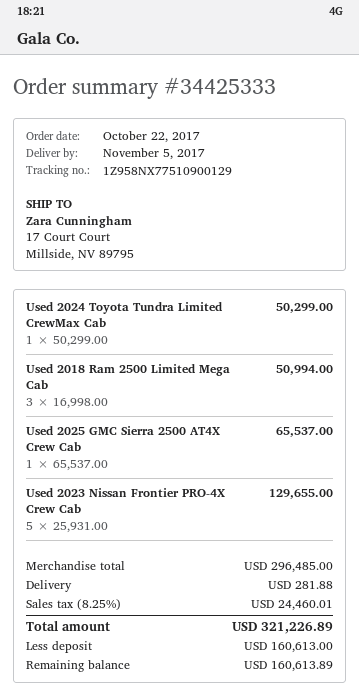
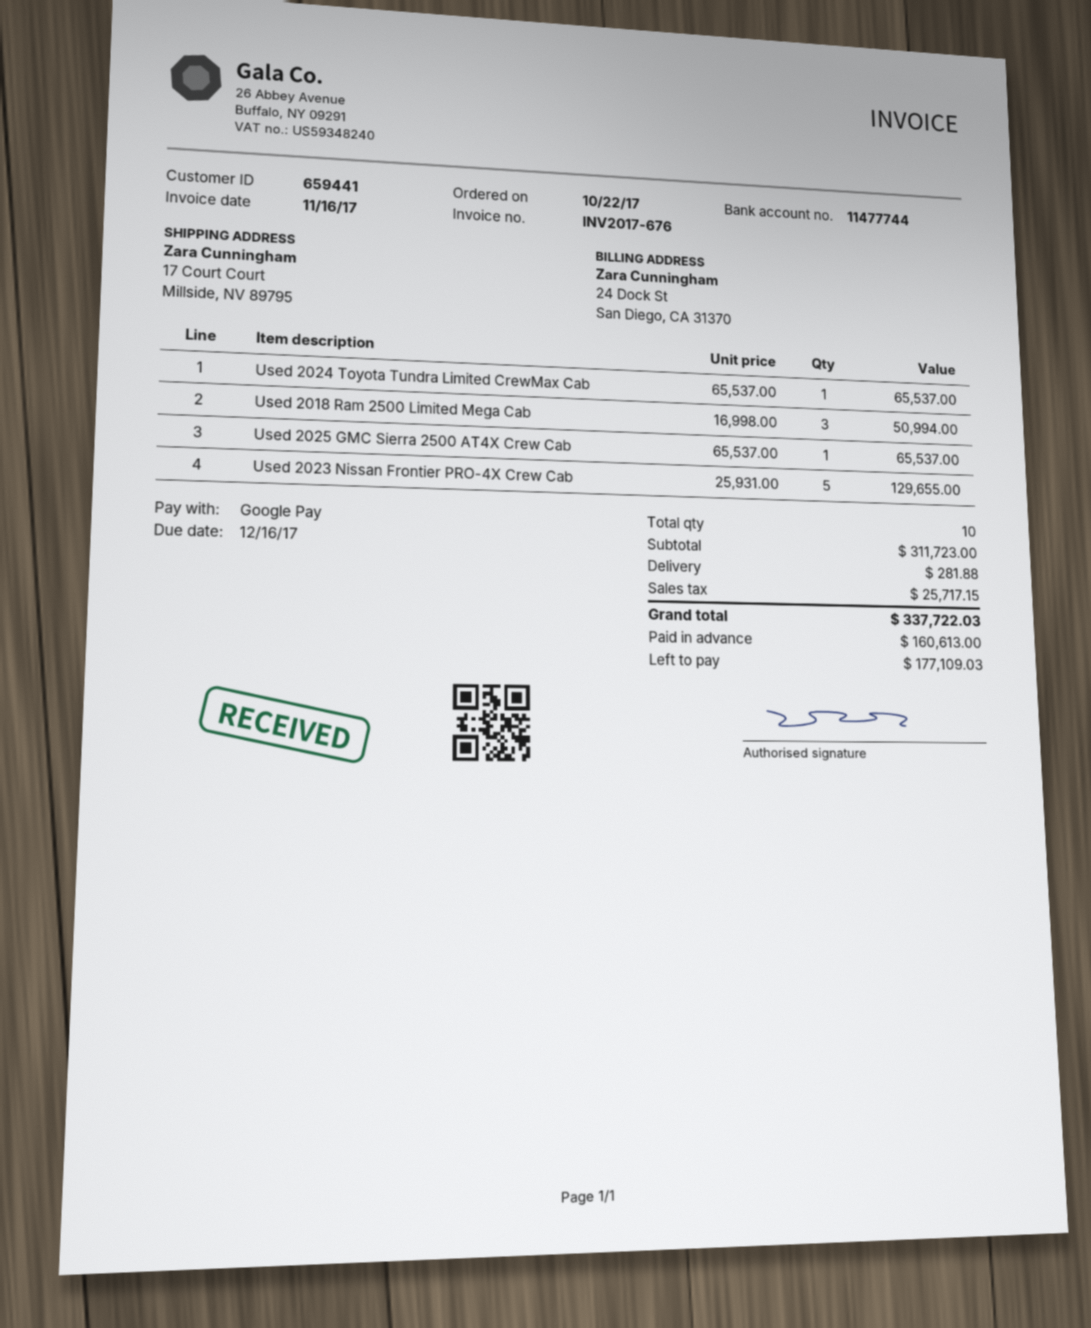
Used 2024 Toyota Tundra Limited CrewMax Cab: 1 x 50299.00 = 50299.00 -> 1 x 65537.00 = 65537.00
subtotal: 296485.00 -> 311723.00
tax: 24460.01 -> 25717.15
total: 321226.89 -> 337722.03
balance: 160613.89 -> 177109.03

